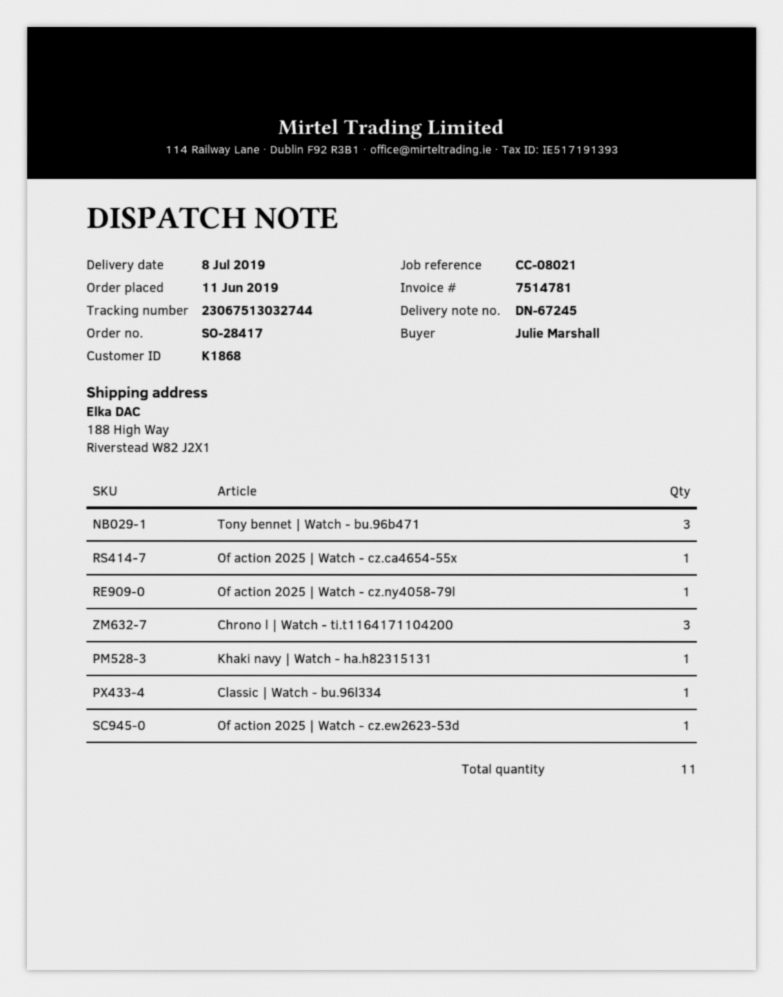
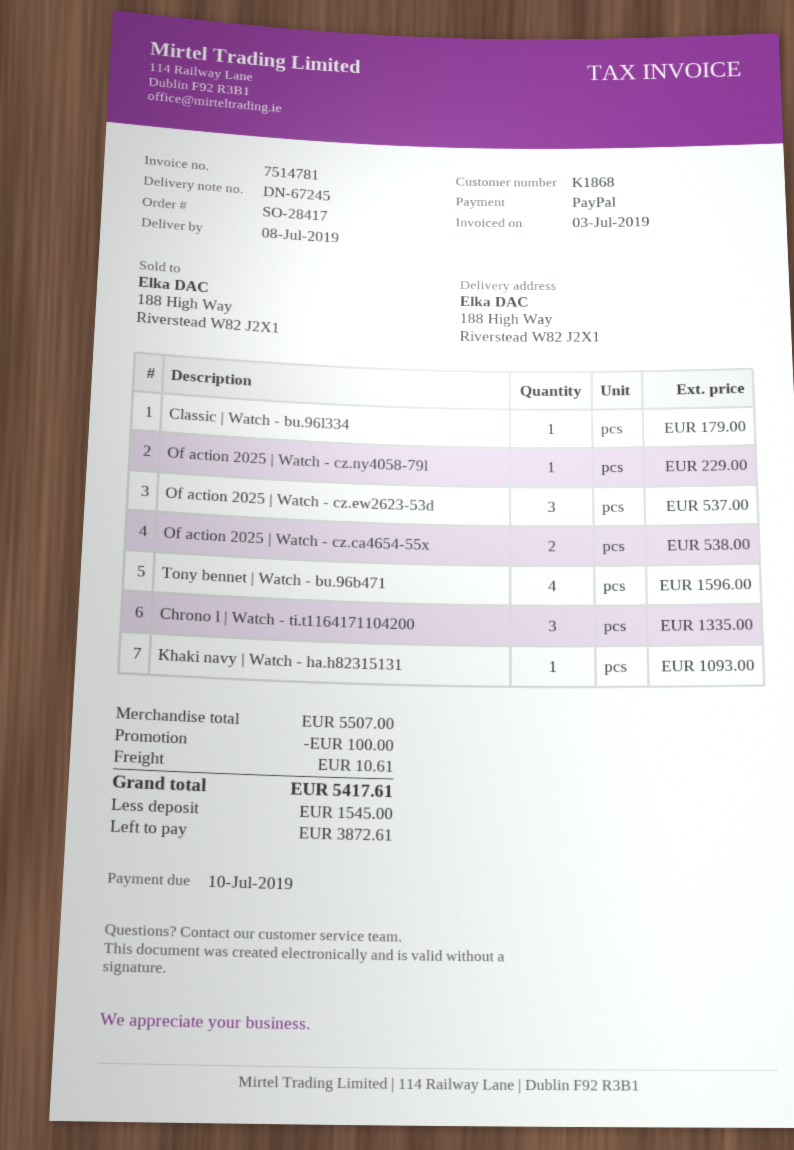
Tony bennet | Watch - bu.96b471: 3 -> 4
Of action 2025 | Watch - cz.ca4654-55x: 1 -> 2
Of action 2025 | Watch - cz.ew2623-53d: 1 -> 3

